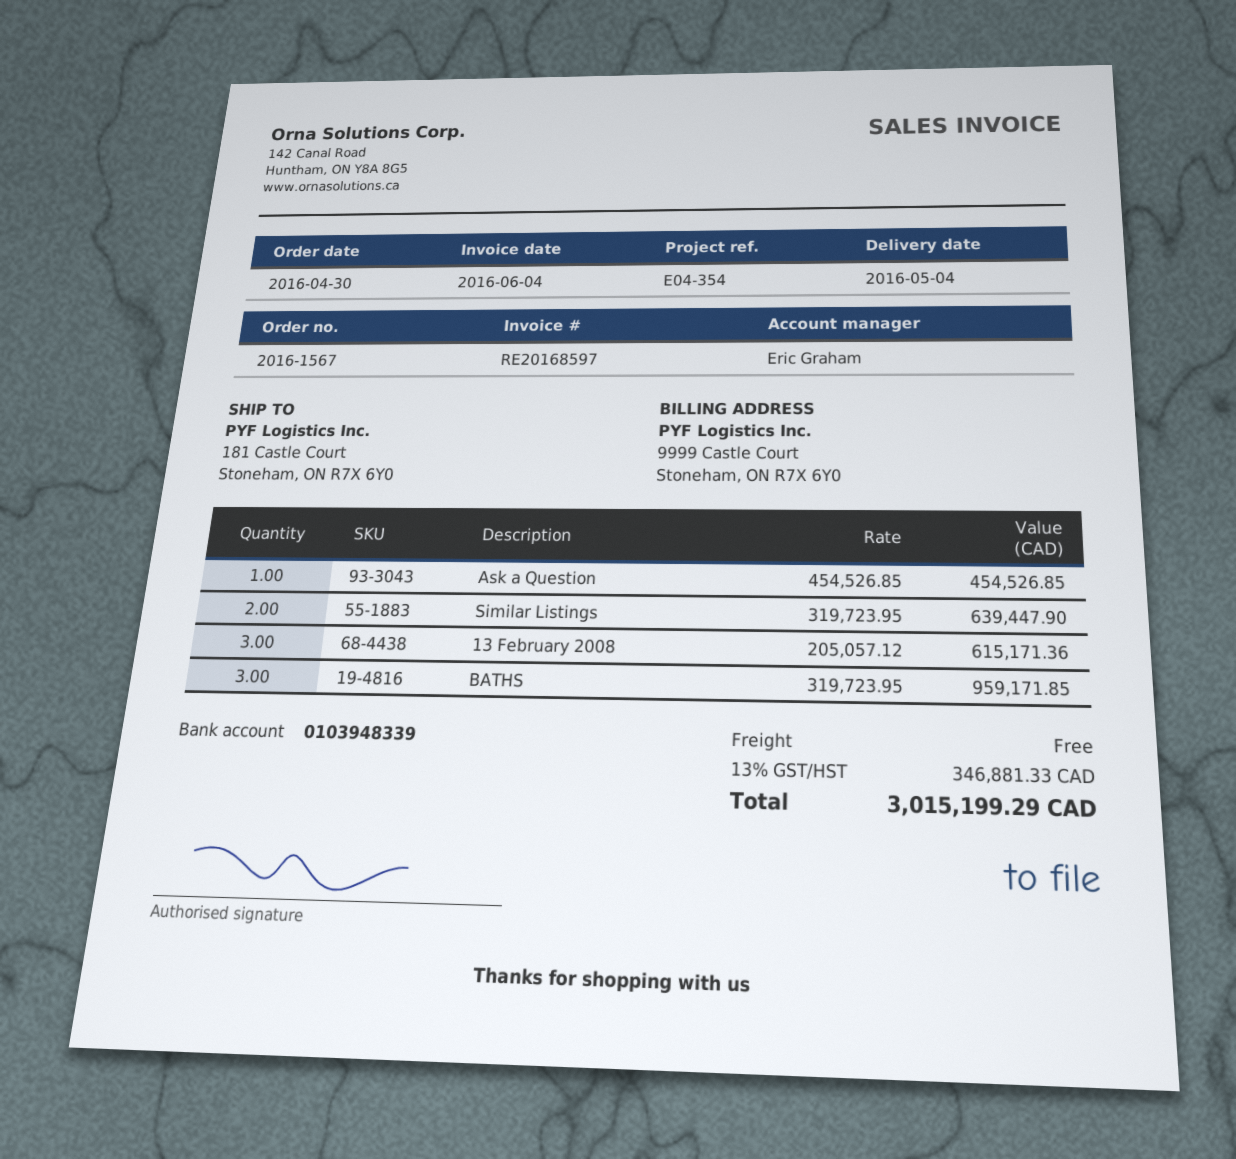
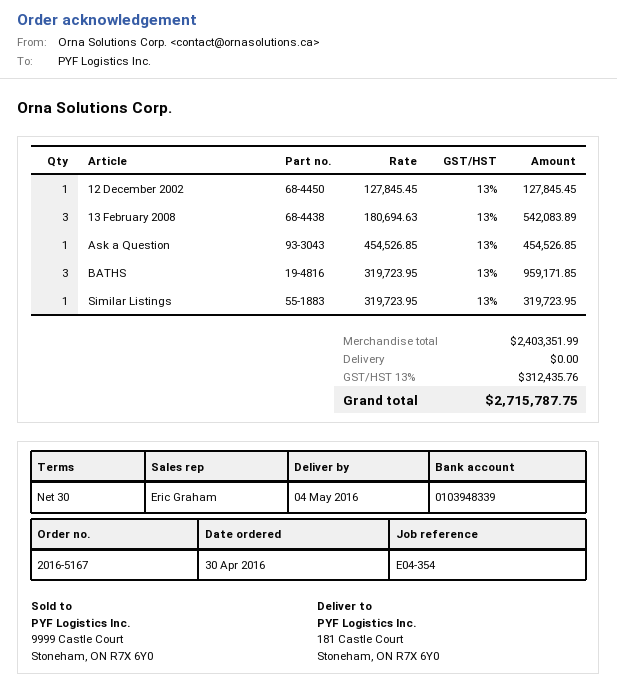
order number: 2016-1567 -> 2016-5167
Similar Listings: 2 x 319723.95 = 639447.90 -> 1 x 319723.95 = 319723.95
13 February 2008: 3 x 205057.12 = 615171.36 -> 3 x 180694.63 = 542083.89
12 December 2002: none -> 1 x 127845.45 = 127845.45
tax: 13% = 346881.33 -> 13% = 312435.76
total: 3015199.29 -> 2715787.75

